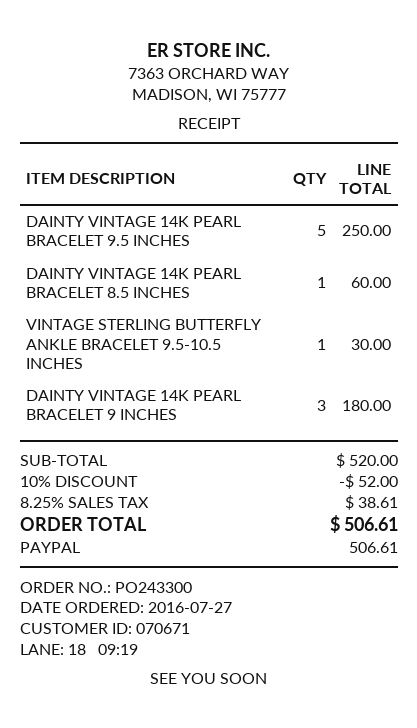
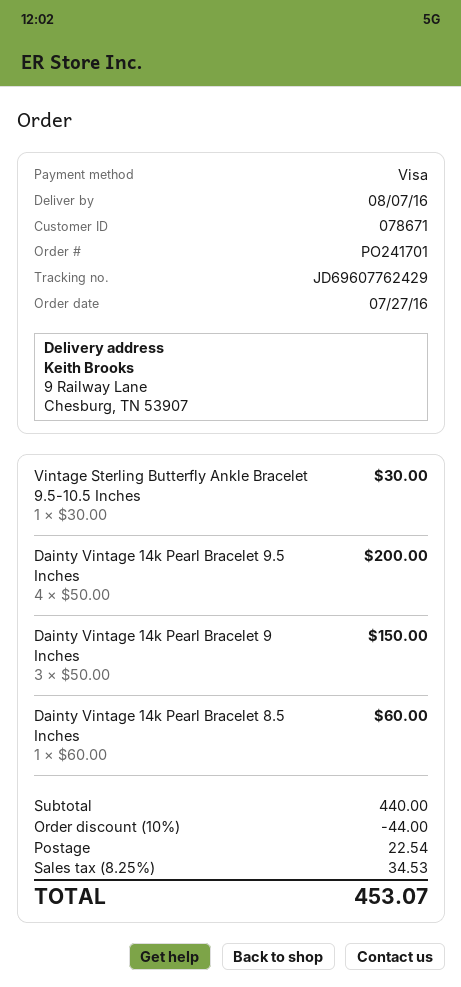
order number: PO243300 -> PO241701
customer number: 070671 -> 078671
payment method: PayPal -> Visa
DAINTY VINTAGE 14K PEARL BRACELET 9.5 INCHES: 5 for 250.00 -> 4 for 200.00
DAINTY VINTAGE 14K PEARL BRACELET 9 INCHES: 3 for 180.00 -> 3 for 150.00
subtotal: 520.00 -> 440.00
discount: 10% = 52.00 -> 10% = 44.00
shipping: none -> 22.54
tax: 8.25% = 38.61 -> 8.25% = 34.53
total: 506.61 -> 453.07

